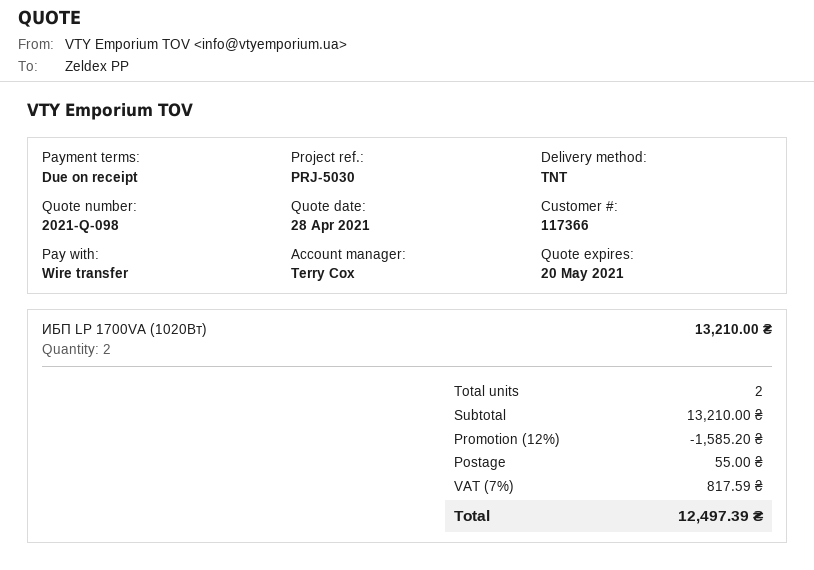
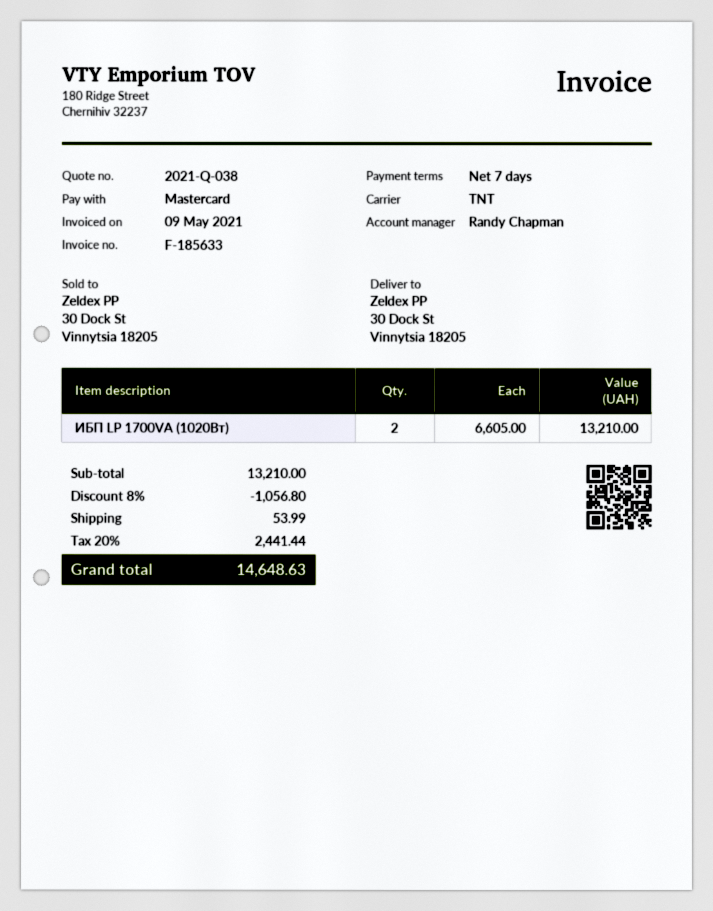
quote number: 2021-Q-098 -> 2021-Q-038
payment terms: on receipt -> 7 days
sales rep: Terry Cox -> Randy Chapman
payment method: bank transfer -> Mastercard
discount: 12% = 1585.20 -> 8% = 1056.80
shipping: 55.00 -> 53.99
tax: 7% = 817.59 -> 20% = 2441.44
total: 12497.39 -> 14648.63

